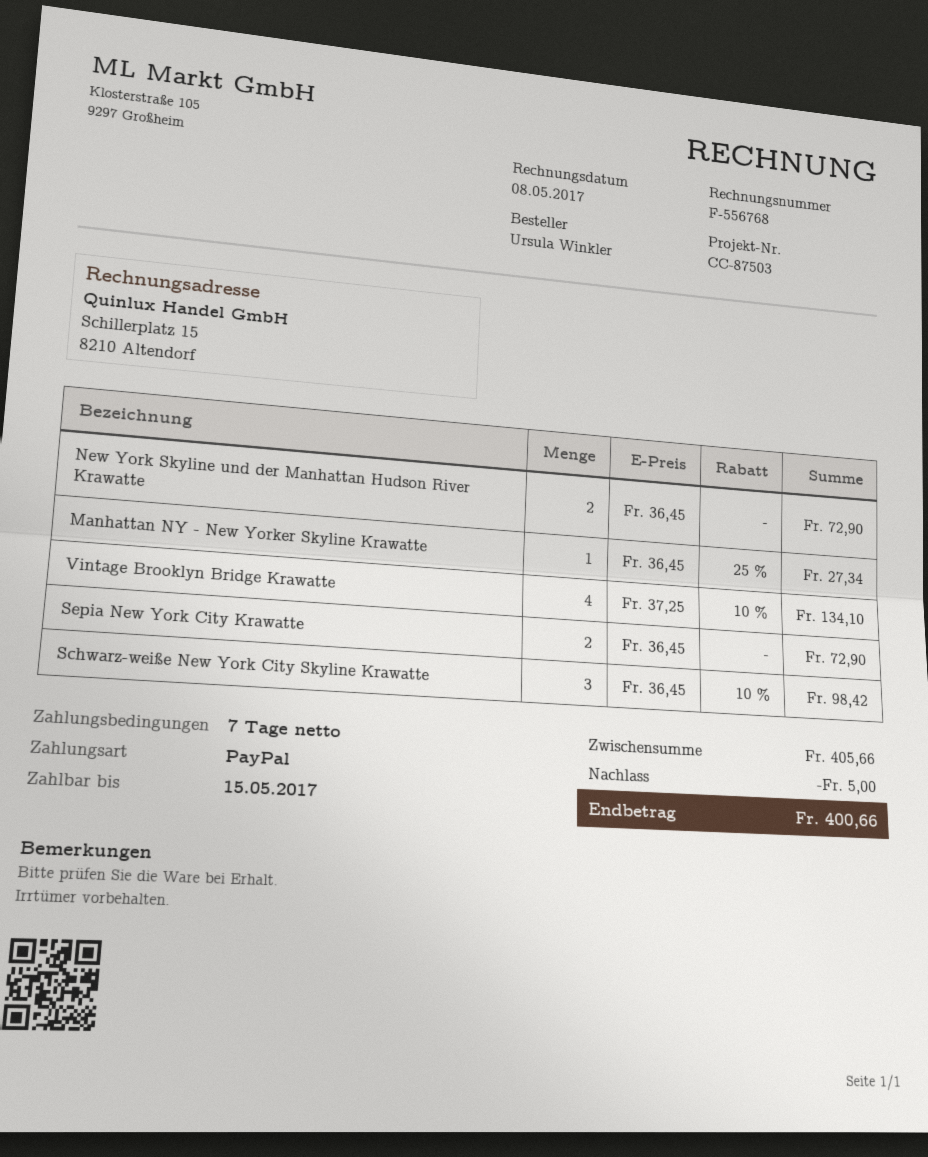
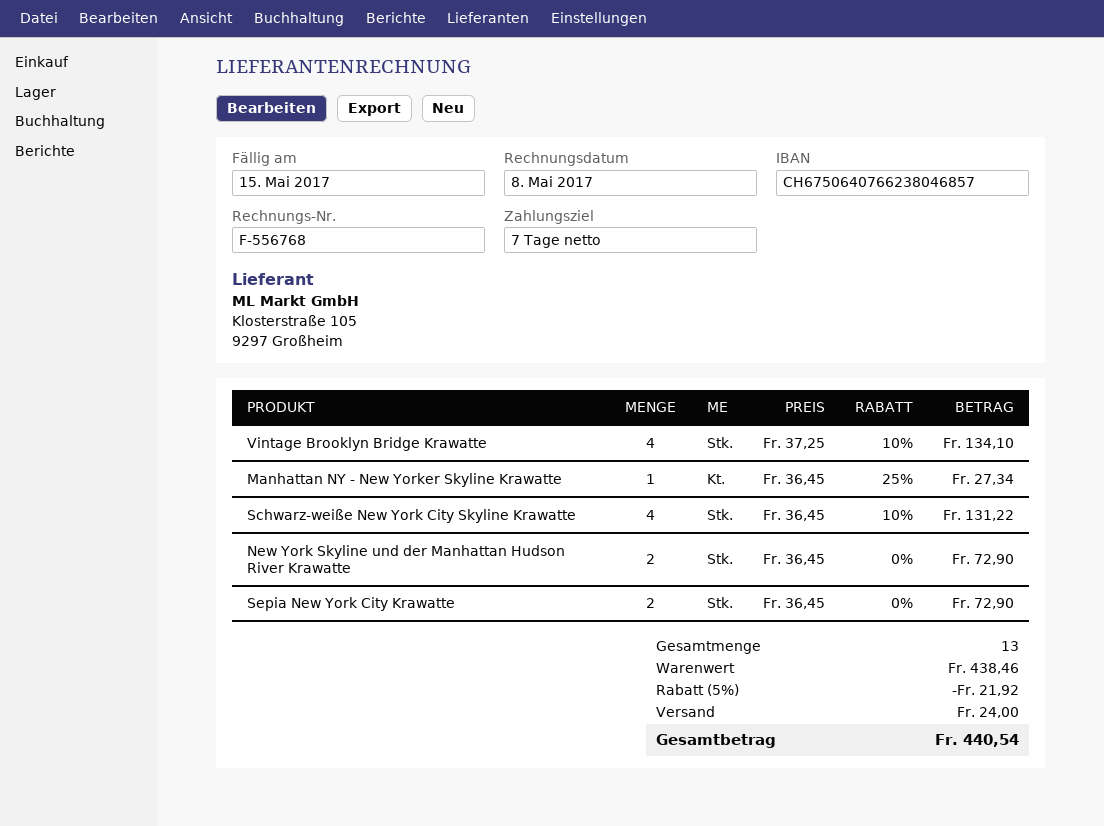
Schwarz-weiße New York City Skyline Krawatte: 3 x 36.45 - 10% = 98.42 -> 4 x 36.45 - 10% = 131.22
subtotal: 405.66 -> 438.46
discount: 5.00 -> 21.92
shipping: none -> 24.00
total: 400.66 -> 440.54

